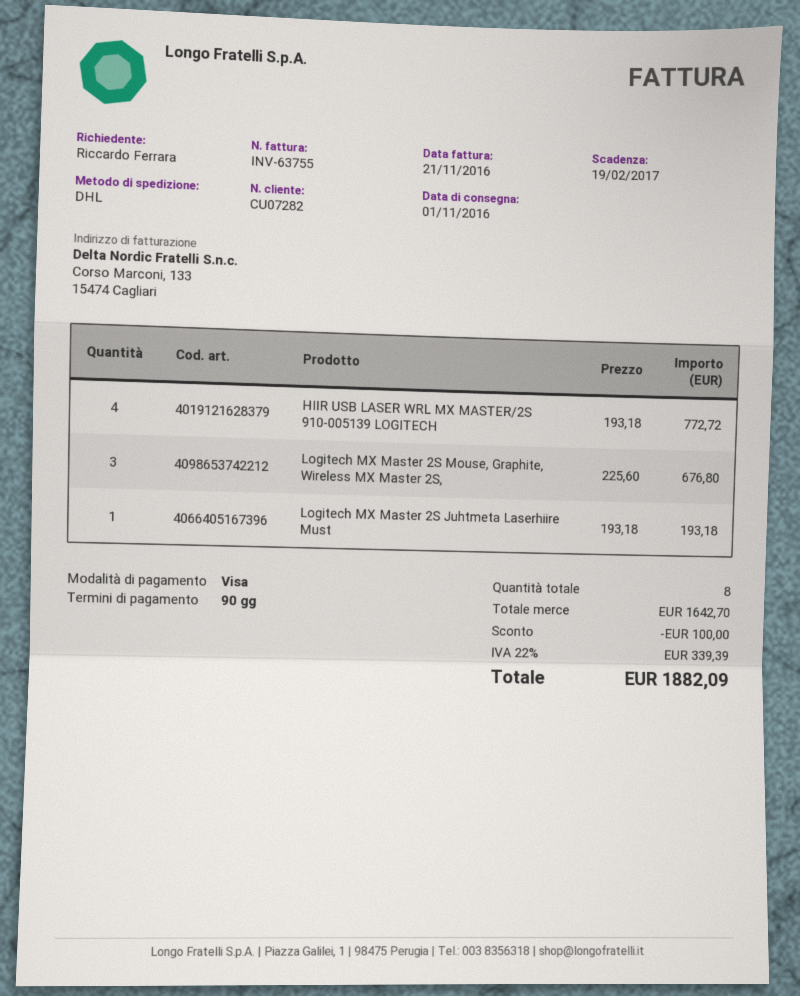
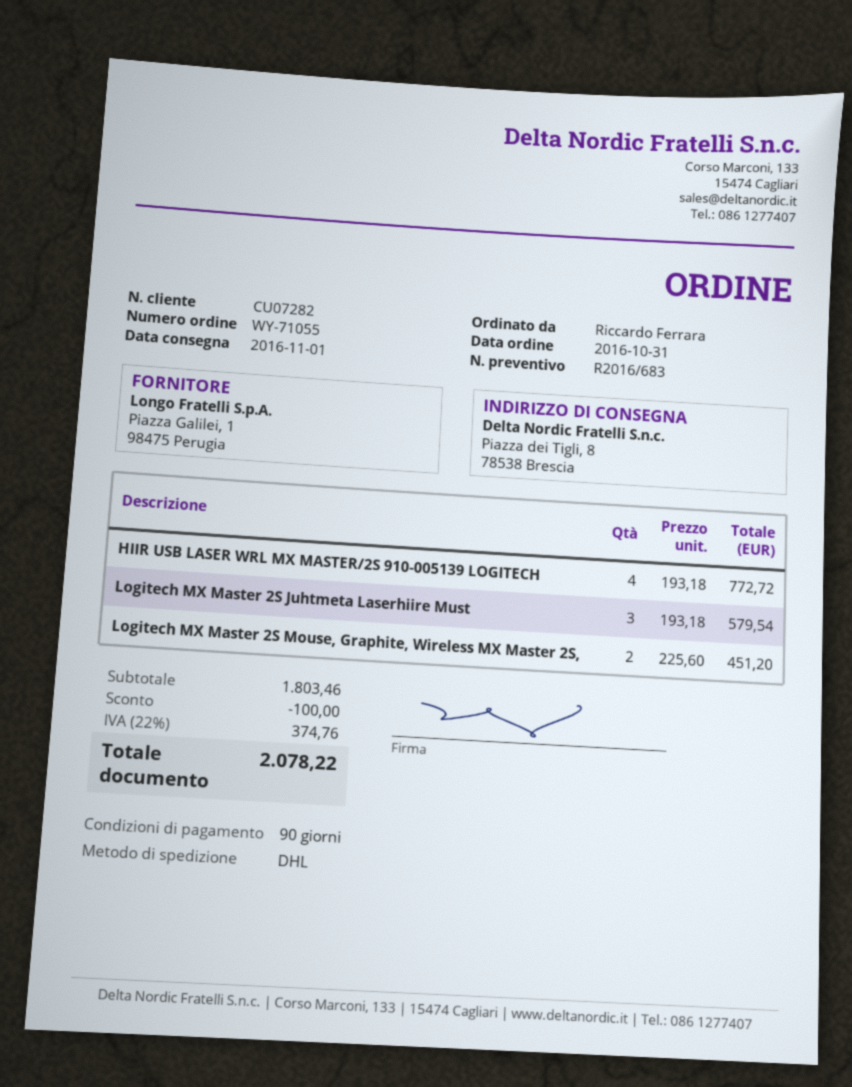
Logitech MX Master 2S Mouse, Graphite, Wireless MX Master 2S,: 3 x 225.60 = 676.80 -> 2 x 225.60 = 451.20
Logitech MX Master 2S Juhtmeta Laserhiire Must: 1 x 193.18 = 193.18 -> 3 x 193.18 = 579.54
subtotal: 1642.70 -> 1803.46
tax: 22% = 339.39 -> 22% = 374.76
total: 1882.09 -> 2078.22

